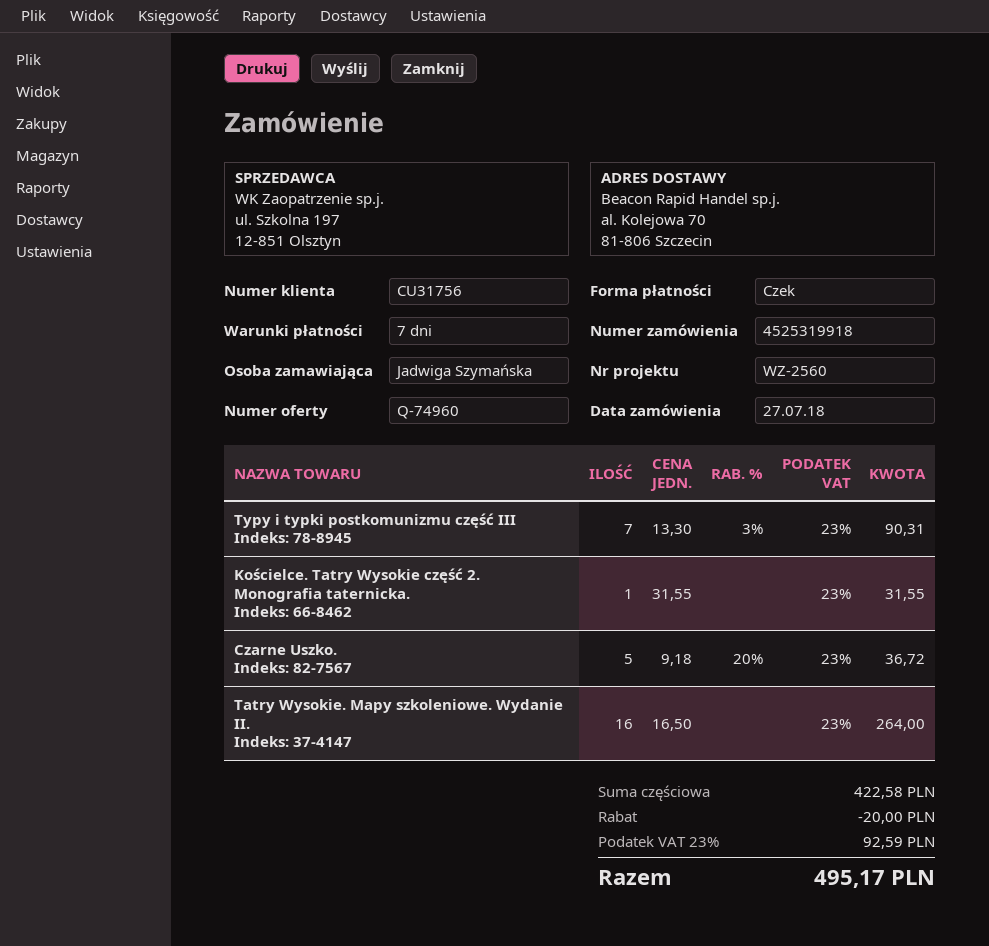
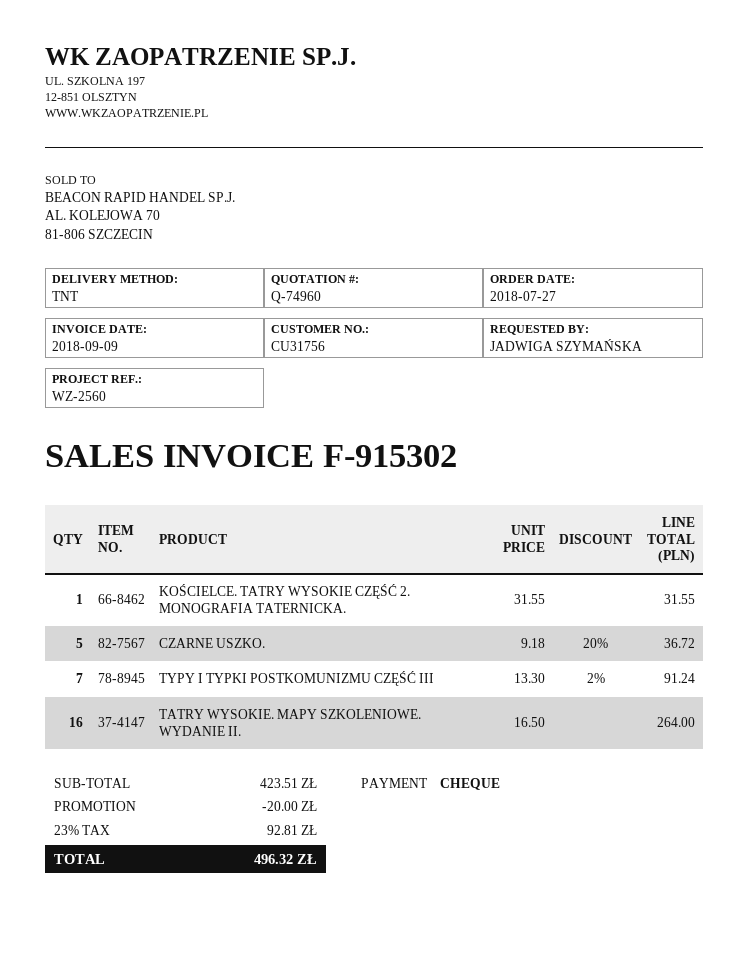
Typy i typki postkomunizmu część III: 7 x 13.30 - 3% = 90.31 -> 7 x 13.30 - 2% = 91.24
subtotal: 422.58 -> 423.51
tax: 23% = 92.59 -> 23% = 92.81
total: 495.17 -> 496.32

